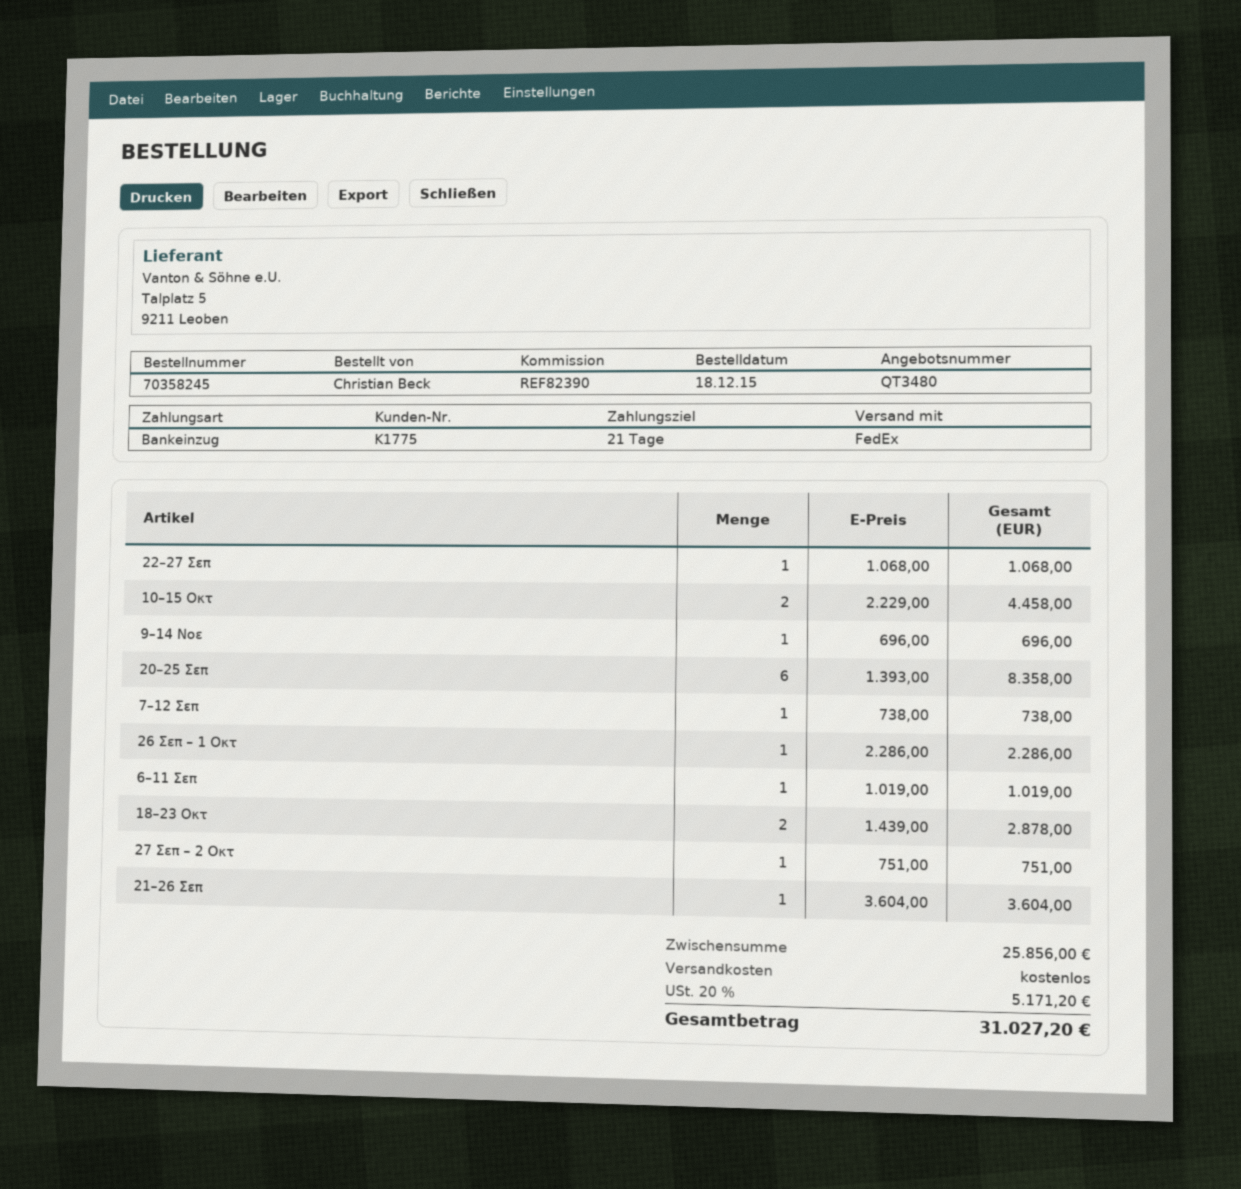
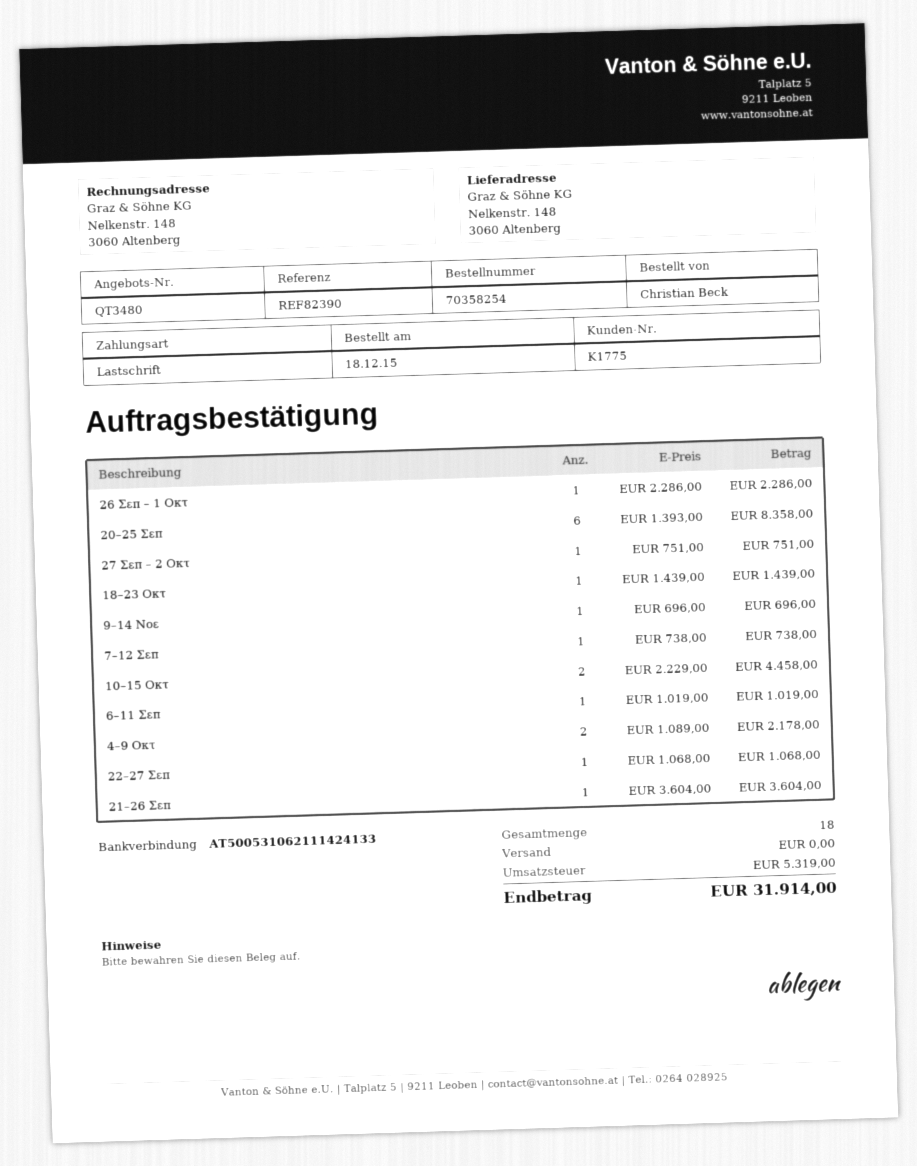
order number: 70358245 -> 70358254
18–23 Οκτ: 2 x 1439.00 = 2878.00 -> 1 x 1439.00 = 1439.00
4–9 Οκτ: none -> 2 x 1089.00 = 2178.00
tax: 5171.20 -> 5319.00
total: 31027.20 -> 31914.00

